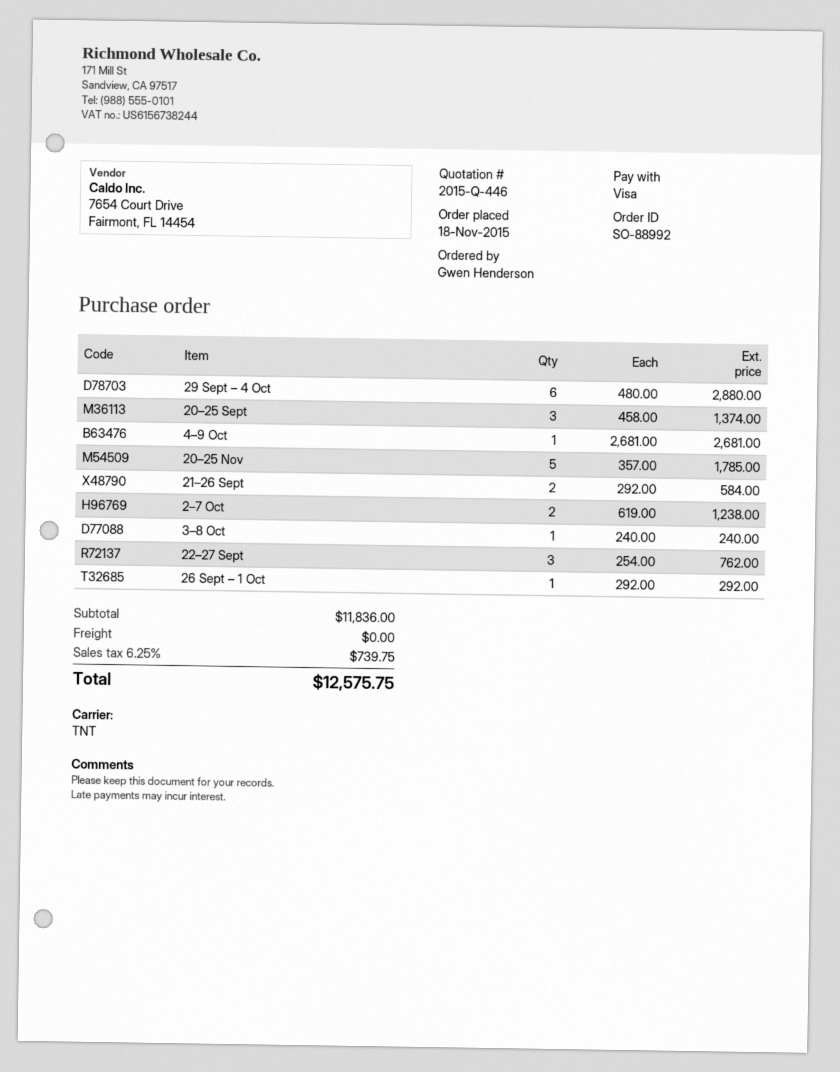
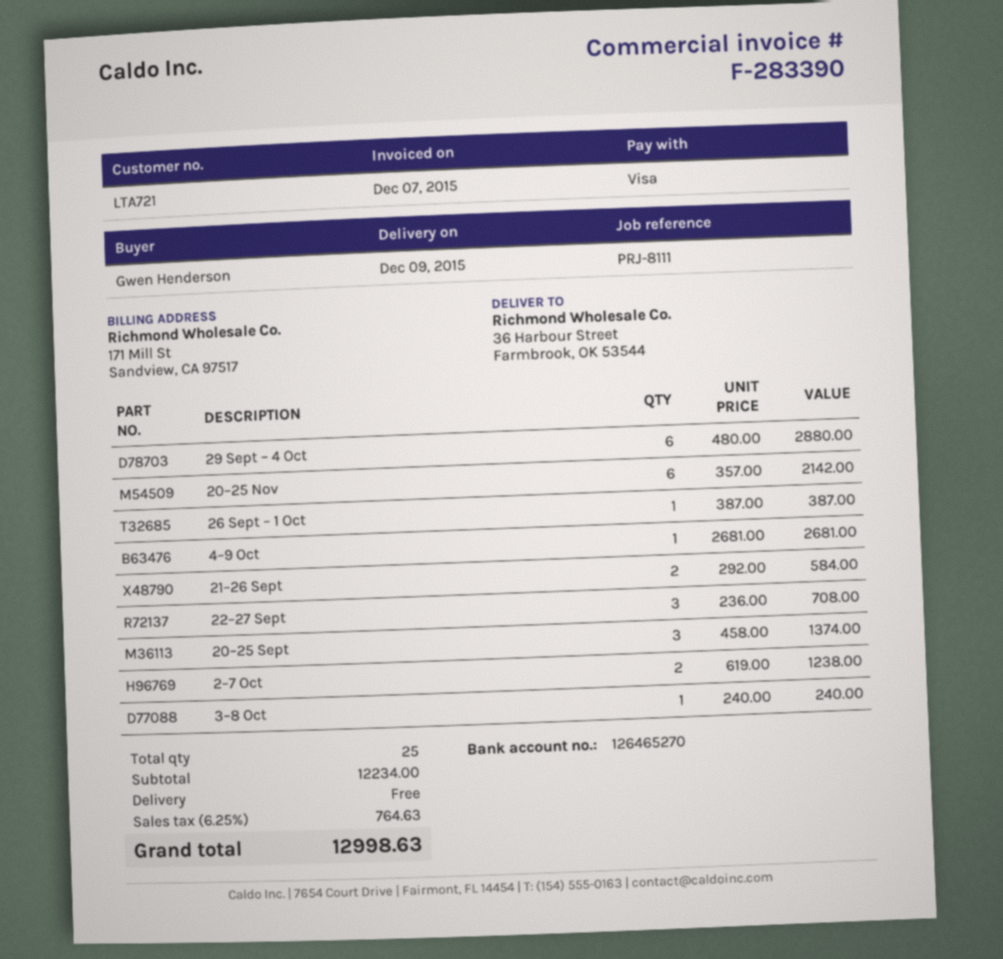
20–25 Nov: 5 x 357.00 = 1785.00 -> 6 x 357.00 = 2142.00
22–27 Sept: 3 x 254.00 = 762.00 -> 3 x 236.00 = 708.00
26 Sept – 1 Oct: 1 x 292.00 = 292.00 -> 1 x 387.00 = 387.00
subtotal: 11836.00 -> 12234.00
tax: 6.25% = 739.75 -> 6.25% = 764.63
total: 12575.75 -> 12998.63

